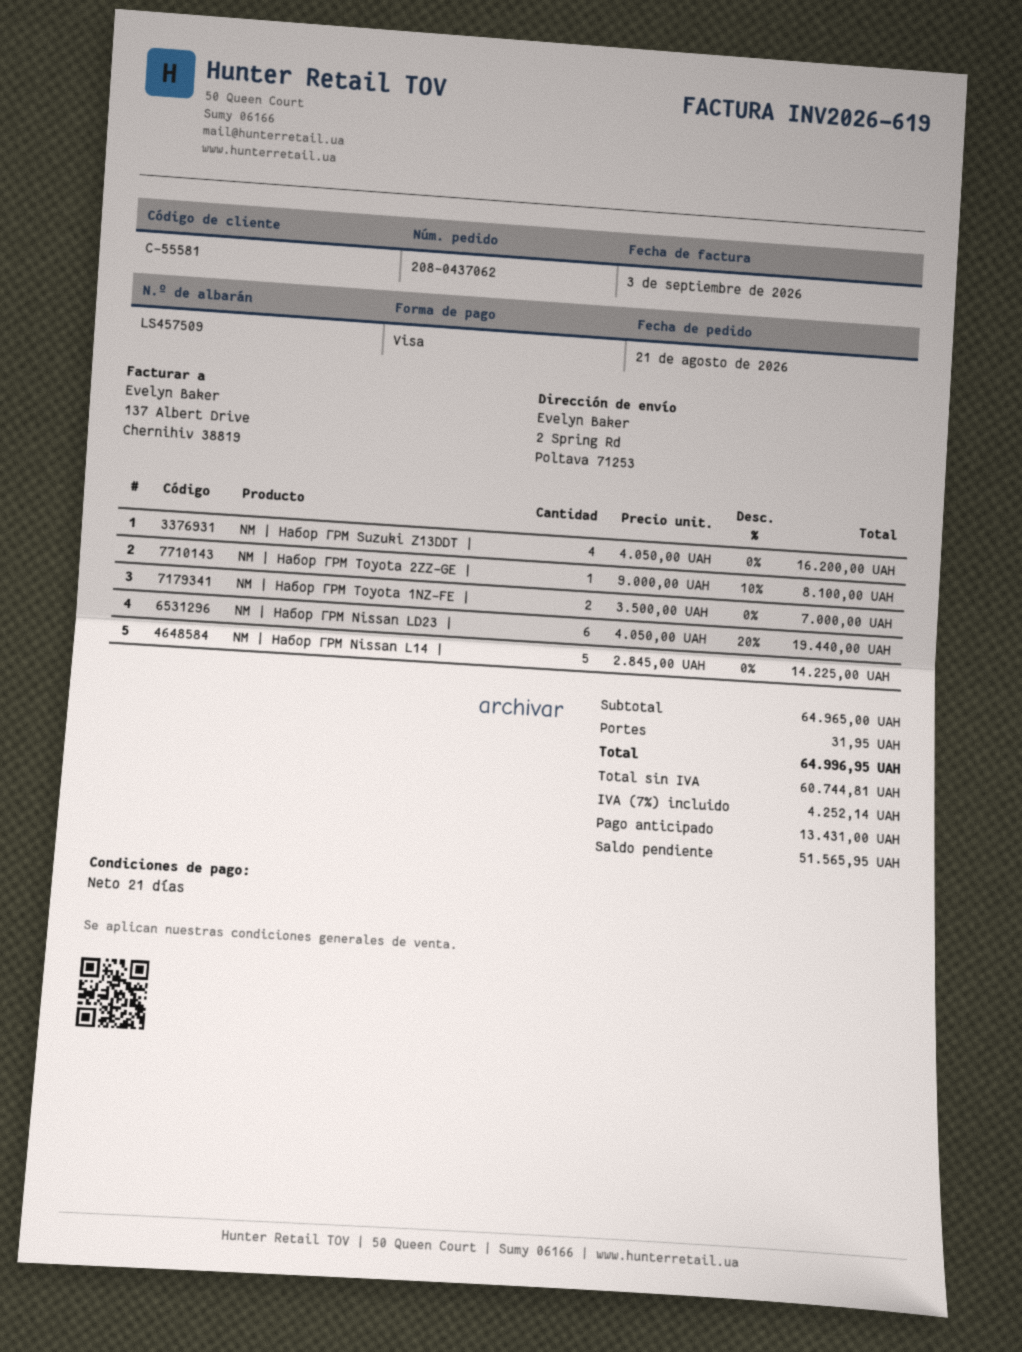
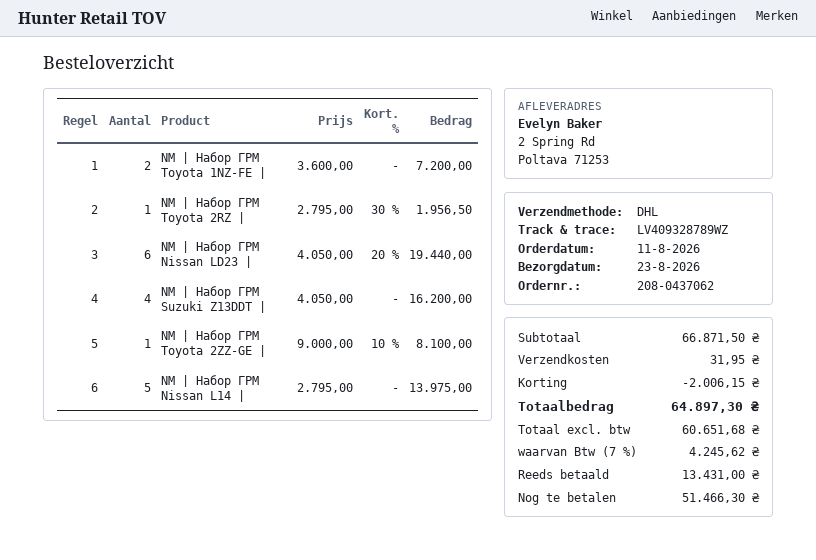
order date: 2026-08-21 -> 2026-08-11
NM | Набор ГРМ Toyota 1NZ-FE |: 2 x 3500.00 = 7000.00 -> 2 x 3600.00 = 7200.00
NM | Набор ГРМ Nissan L14 |: 5 x 2845.00 = 14225.00 -> 5 x 2795.00 = 13975.00
NM | Набор ГРМ Toyota 2RZ |: none -> 1 x 2795.00 - 30% = 1956.50
subtotal: 64965.00 -> 66871.50
discount: none -> 2006.15
net: 60744.81 -> 60651.68
tax: 7% = 4252.14 -> 7% = 4245.62
total: 64996.95 -> 64897.30
balance: 51565.95 -> 51466.30

